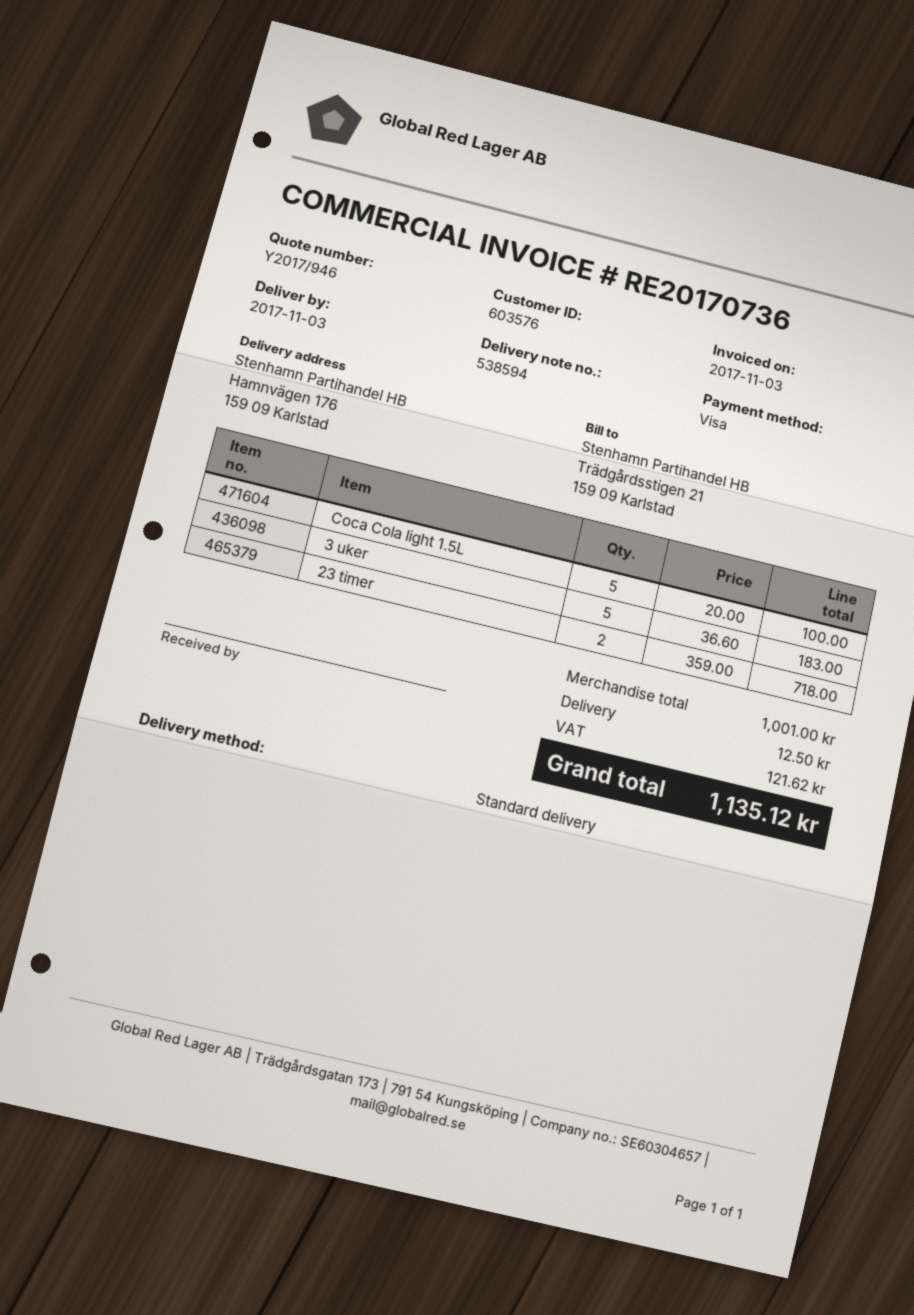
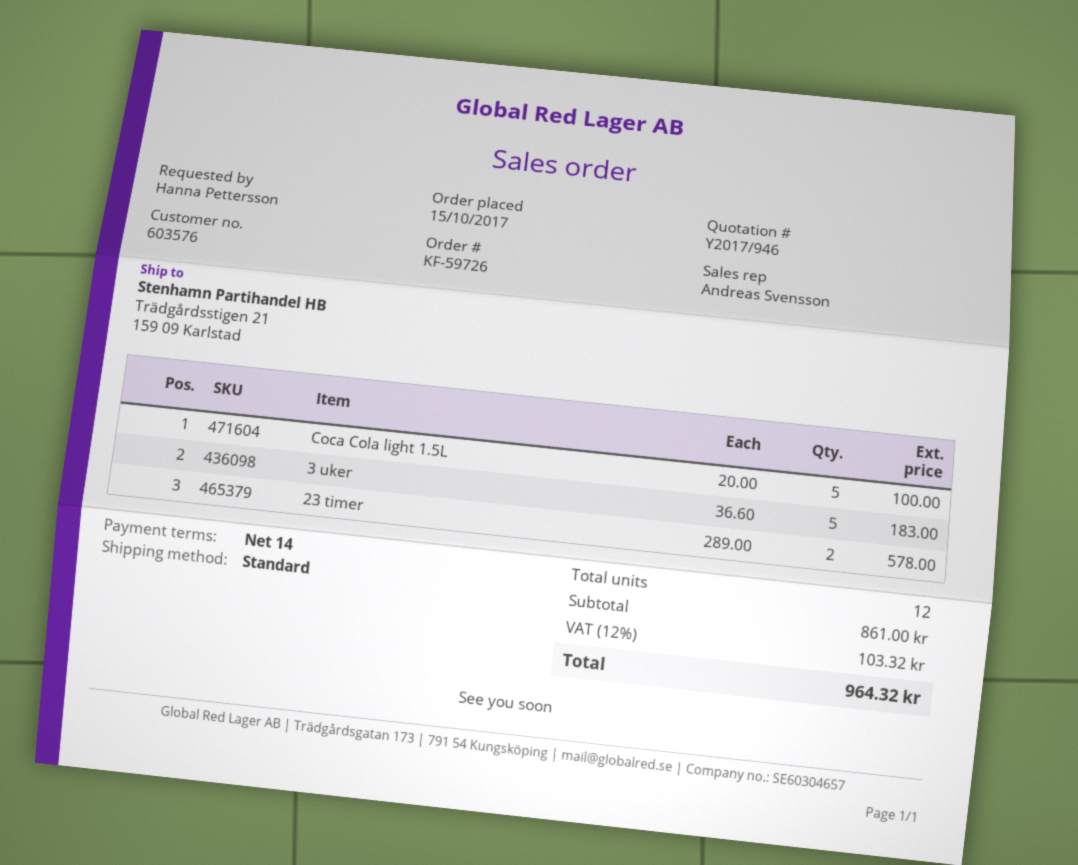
ship to: Hamnvägen 176, 159 09 Karlstad -> Trädgårdsstigen 21, 159 09 Karlstad
23 timer: 2 x 359.00 = 718.00 -> 2 x 289.00 = 578.00
subtotal: 1001.00 -> 861.00
shipping: 12.50 -> none
tax: 121.62 -> 103.32
total: 1135.12 -> 964.32

